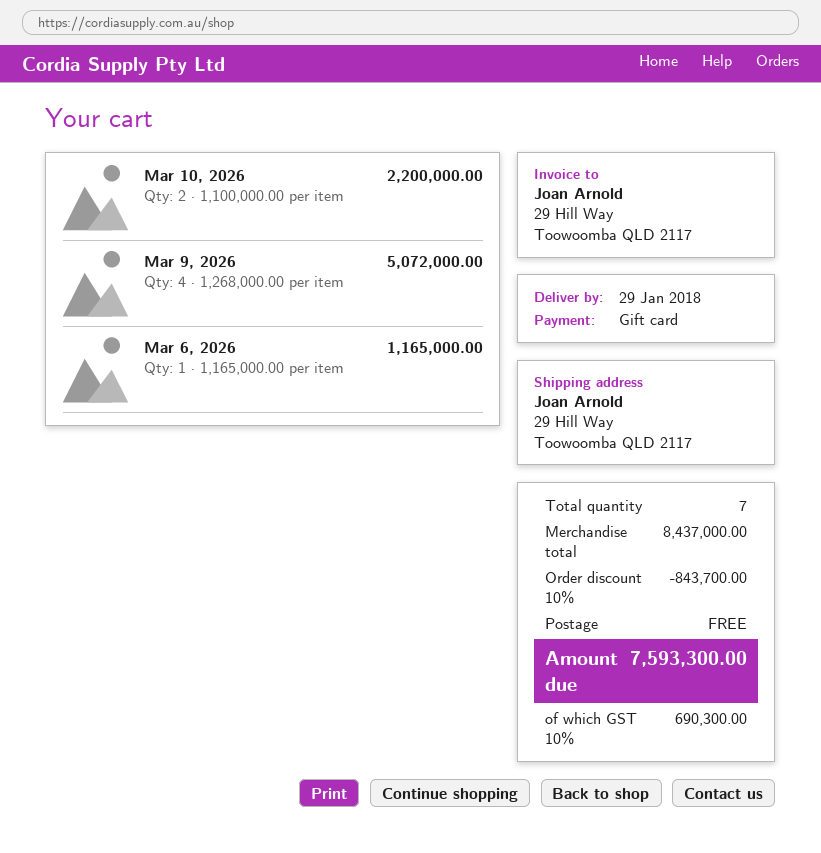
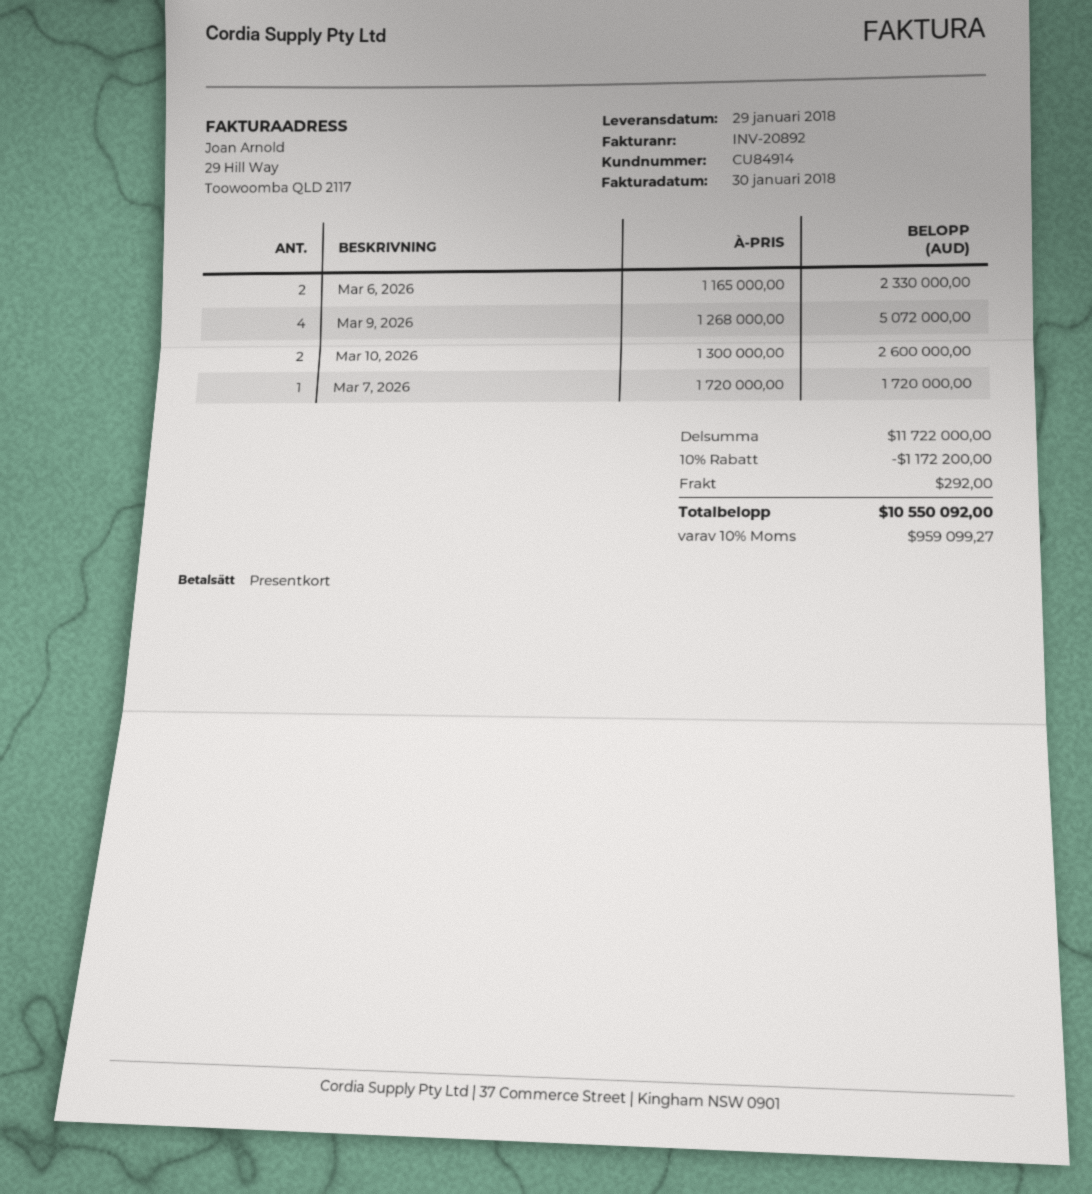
Mar 10, 2026: 2 x 1100000.00 = 2200000.00 -> 2 x 1300000.00 = 2600000.00
Mar 6, 2026: 1 x 1165000.00 = 1165000.00 -> 2 x 1165000.00 = 2330000.00
Mar 7, 2026: none -> 1 x 1720000.00 = 1720000.00
subtotal: 8437000.00 -> 11722000.00
discount: 10% = 843700.00 -> 10% = 1172200.00
shipping: 0.00 -> 292.00
tax: 10% = 690300.00 -> 10% = 959099.27
total: 7593300.00 -> 10550092.00

